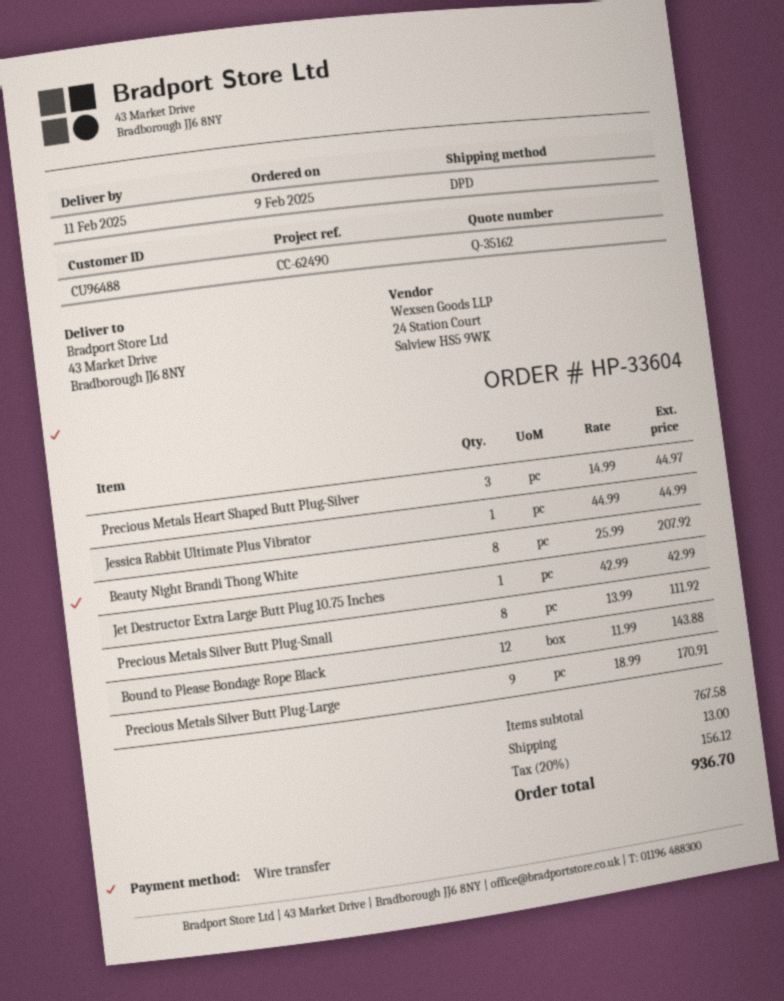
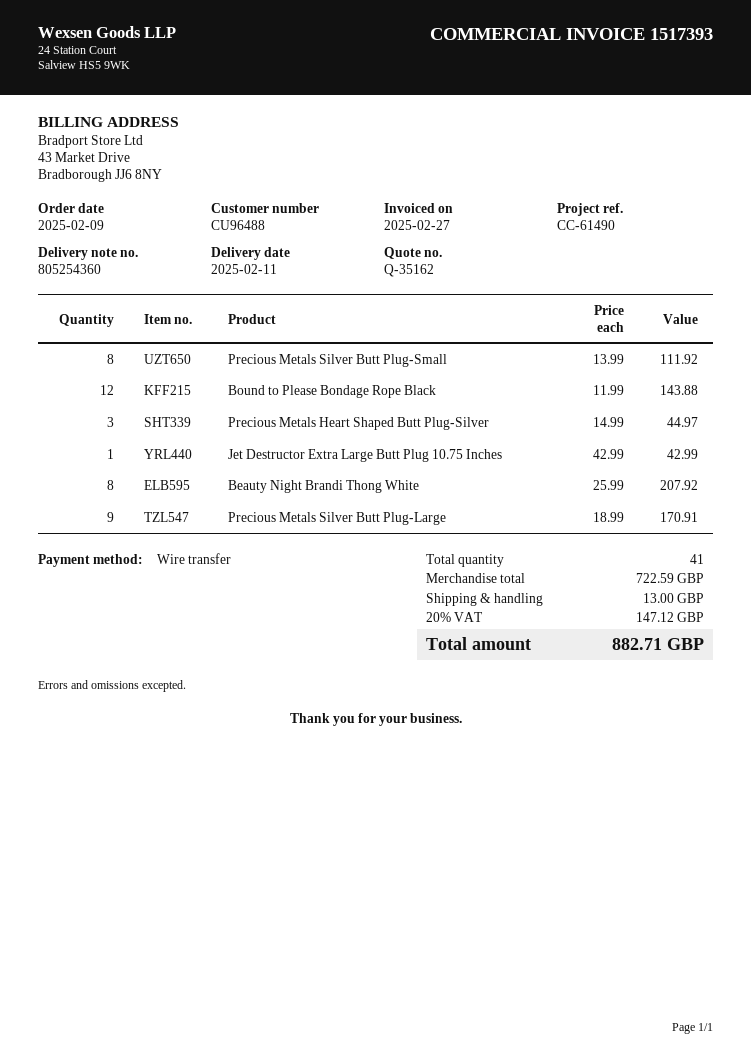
reference: CC-62490 -> CC-61490
Jessica Rabbit Ultimate Plus Vibrator: 1 x 44.99 = 44.99 -> none
subtotal: 767.58 -> 722.59
tax: 20% = 156.12 -> 20% = 147.12
total: 936.70 -> 882.71

